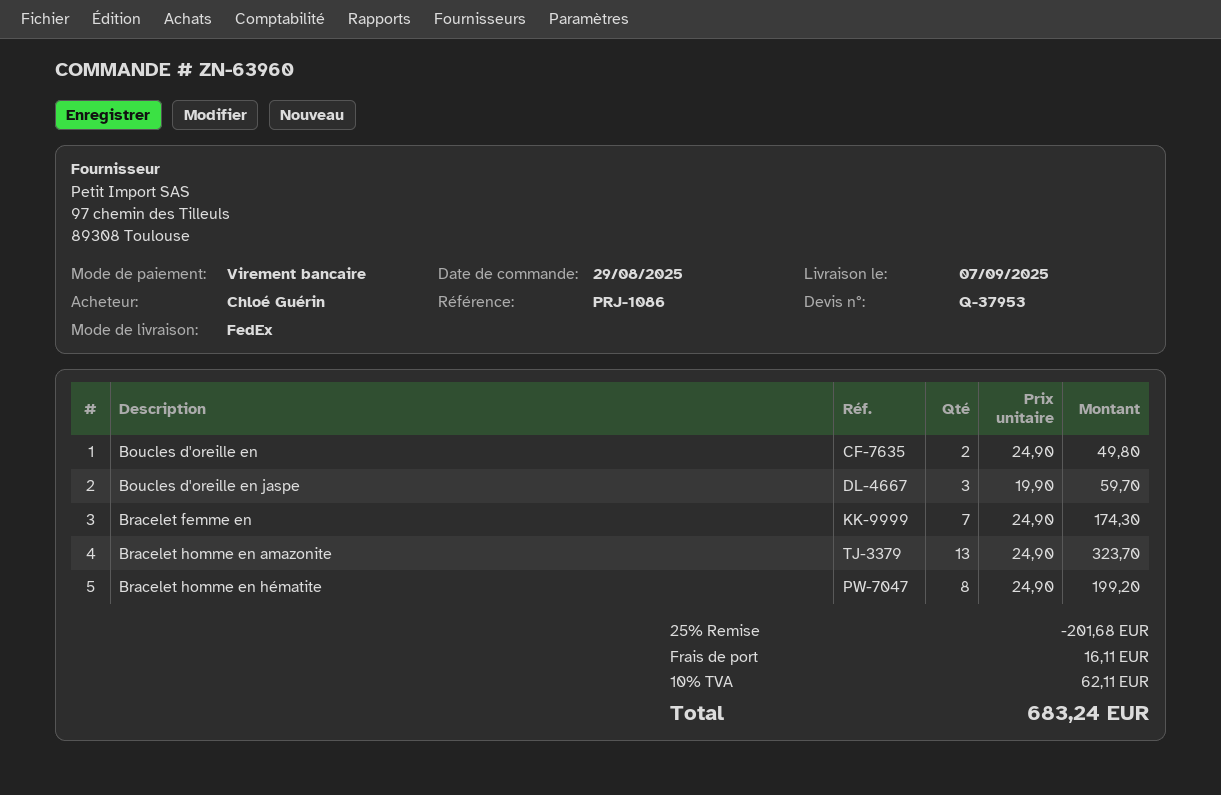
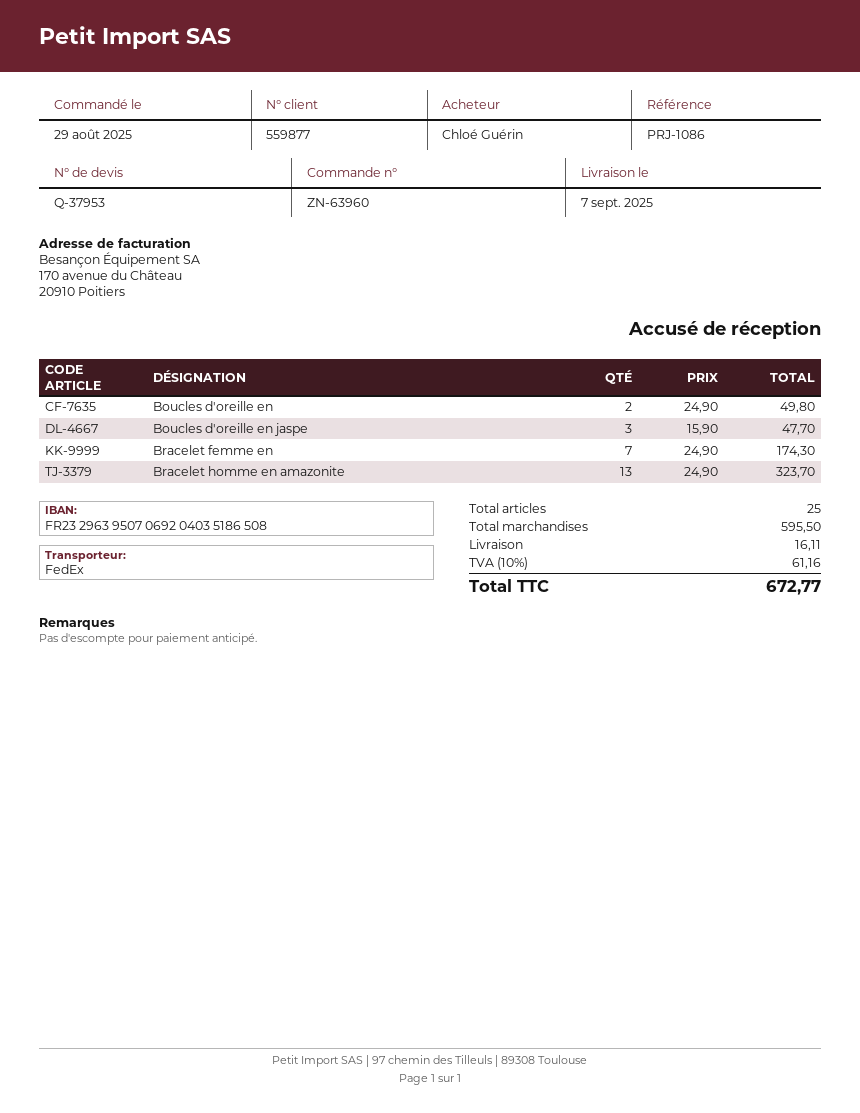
Boucles d'oreille en jaspe: 3 x 19.90 = 59.70 -> 3 x 15.90 = 47.70
Bracelet homme en hématite: 8 x 24.90 = 199.20 -> none
discount: 25% = 201.68 -> none
tax: 10% = 62.11 -> 10% = 61.16
total: 683.24 -> 672.77

